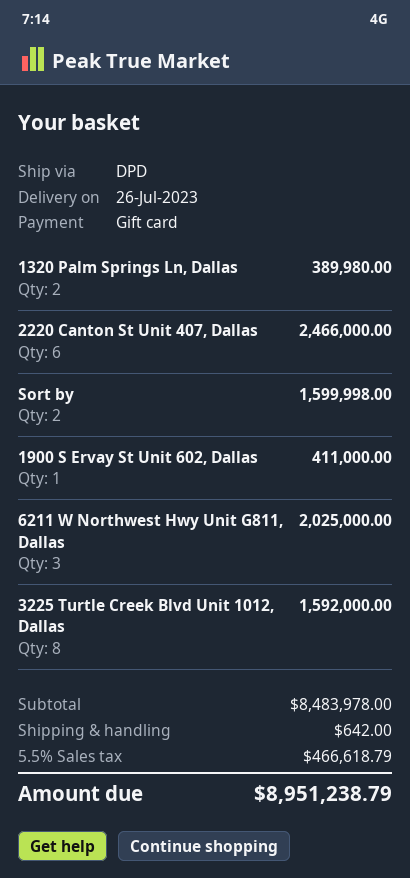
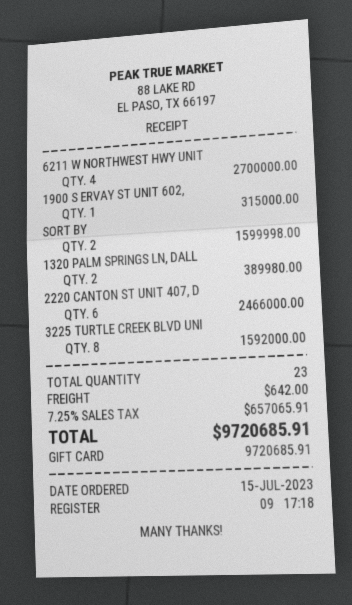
1900 S Ervay St Unit 602, Dallas: 1 for 411000.00 -> 1 for 315000.00
6211 W Northwest Hwy Unit G811, Dallas: 3 for 2025000.00 -> 4 for 2700000.00
tax: 5.5% = 466618.79 -> 7.25% = 657065.91
total: 8951238.79 -> 9720685.91

